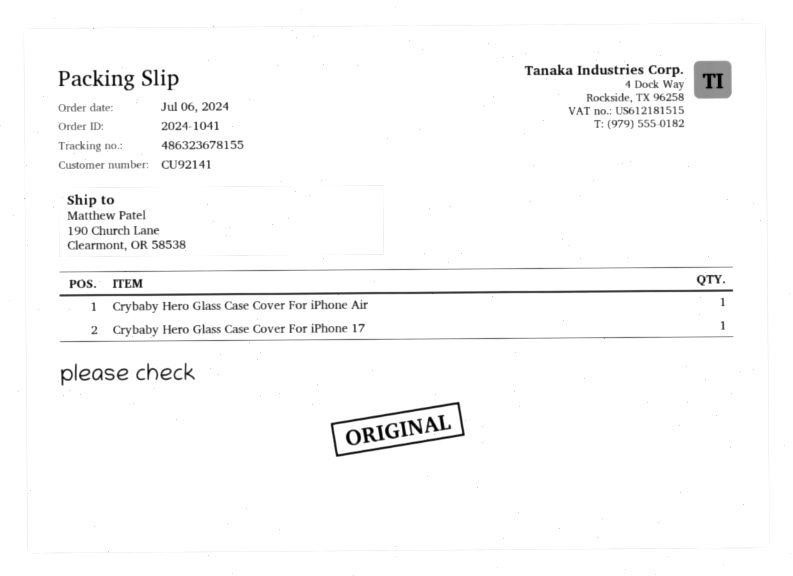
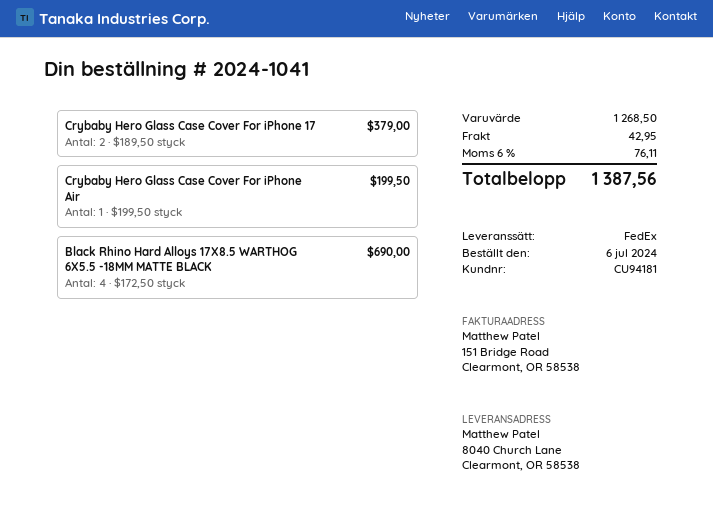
customer number: CU92141 -> CU94181
ship to: 190 Church Lane, Clearmont, OR 58538 -> 8040 Church Lane, Clearmont, OR 58538
Crybaby Hero Glass Case Cover For iPhone 17: 1 -> 2
Black Rhino Hard Alloys 17X8.5 WARTHOG 6X5.5 -18MM MATTE BLACK: none -> 4

